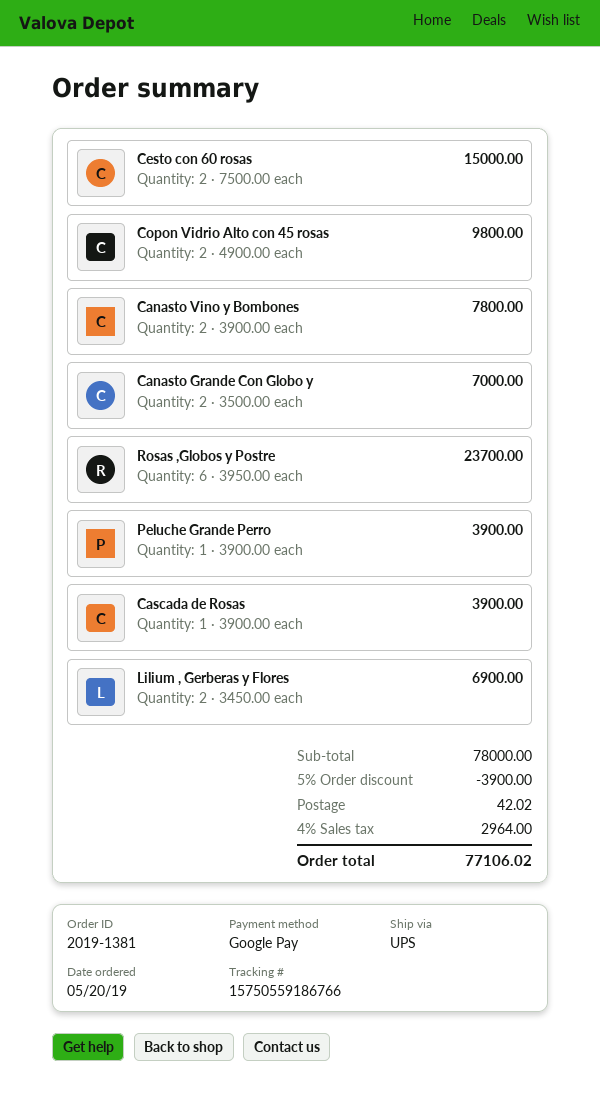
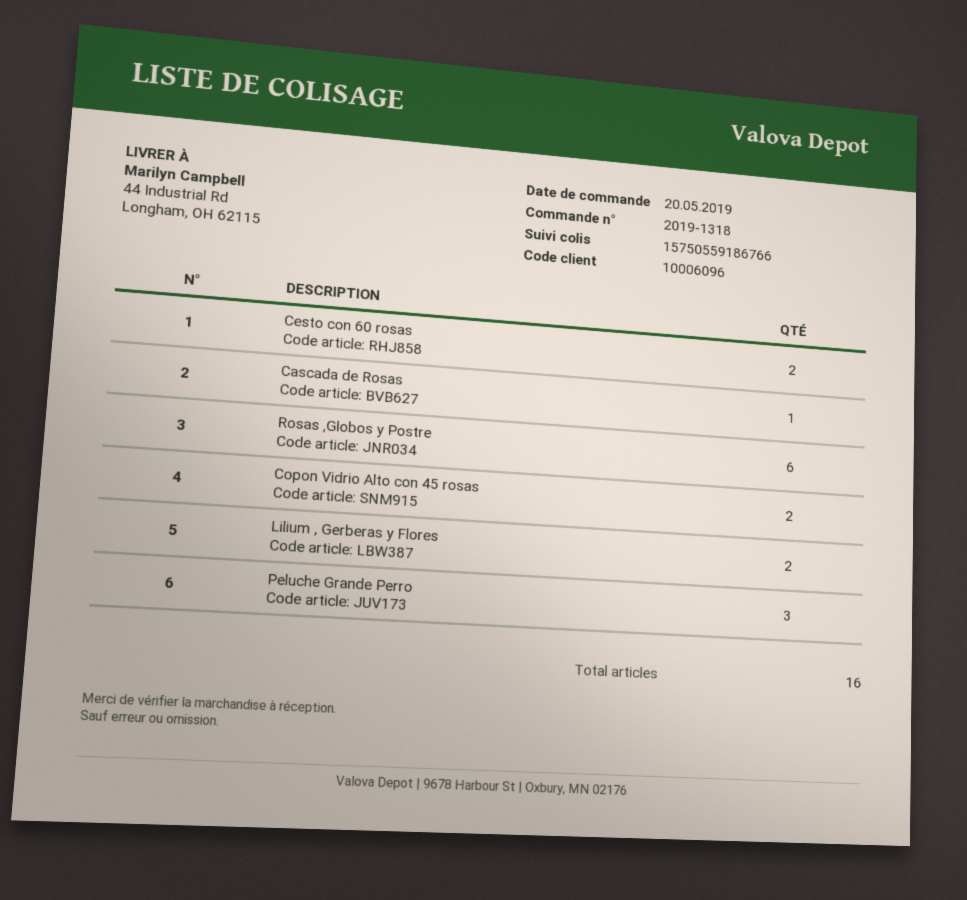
order number: 2019-1381 -> 2019-1318
Canasto Vino y Bombones: 2 -> none
Canasto Grande Con Globo y: 2 -> none
Peluche Grande Perro: 1 -> 3

